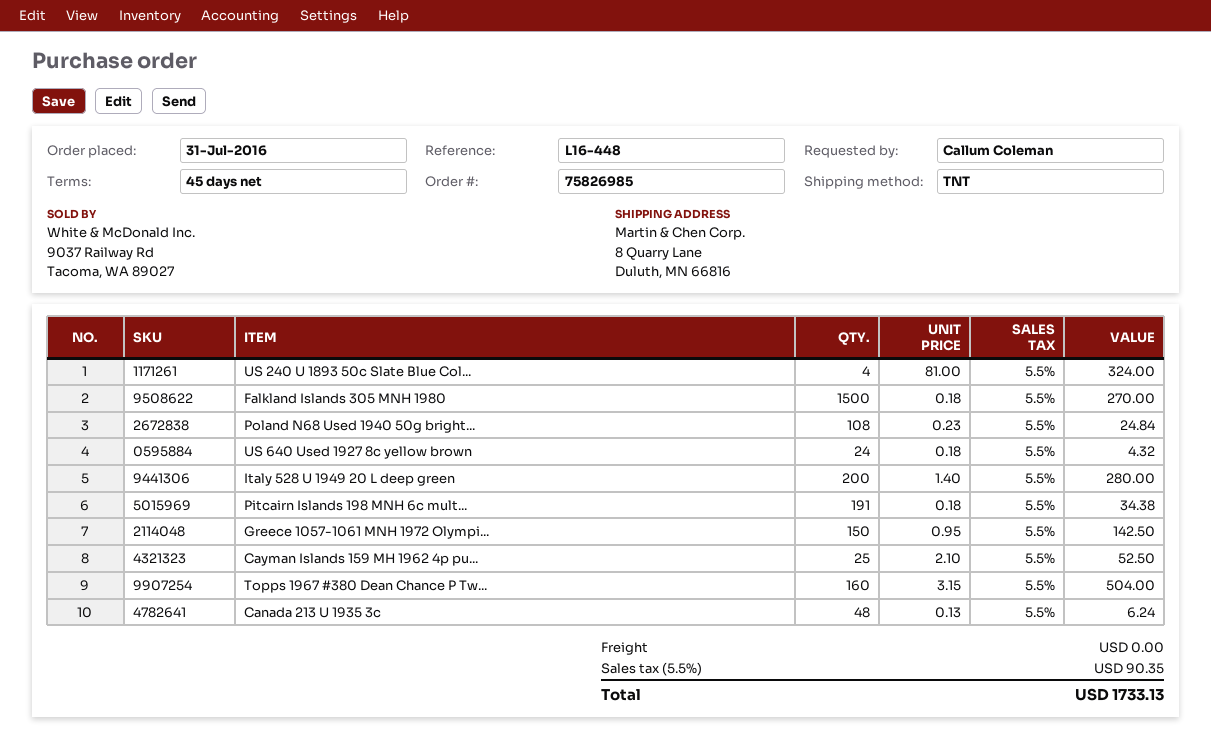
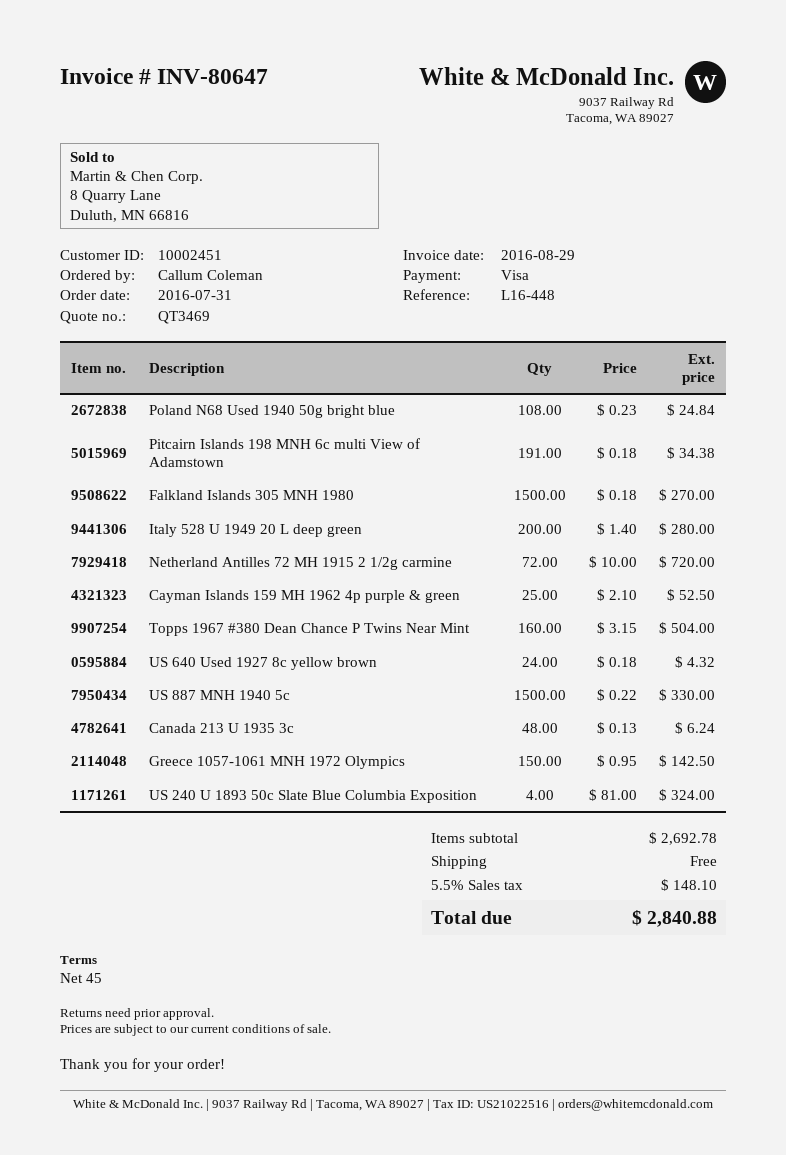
Netherland Antilles 72 MH 1915 2 1/2g carmine: none -> 72 x 10.00 = 720.00
US 887 MNH 1940 5c: none -> 1500 x 0.22 = 330.00
tax: 5.5% = 90.35 -> 5.5% = 148.10
total: 1733.13 -> 2840.88

